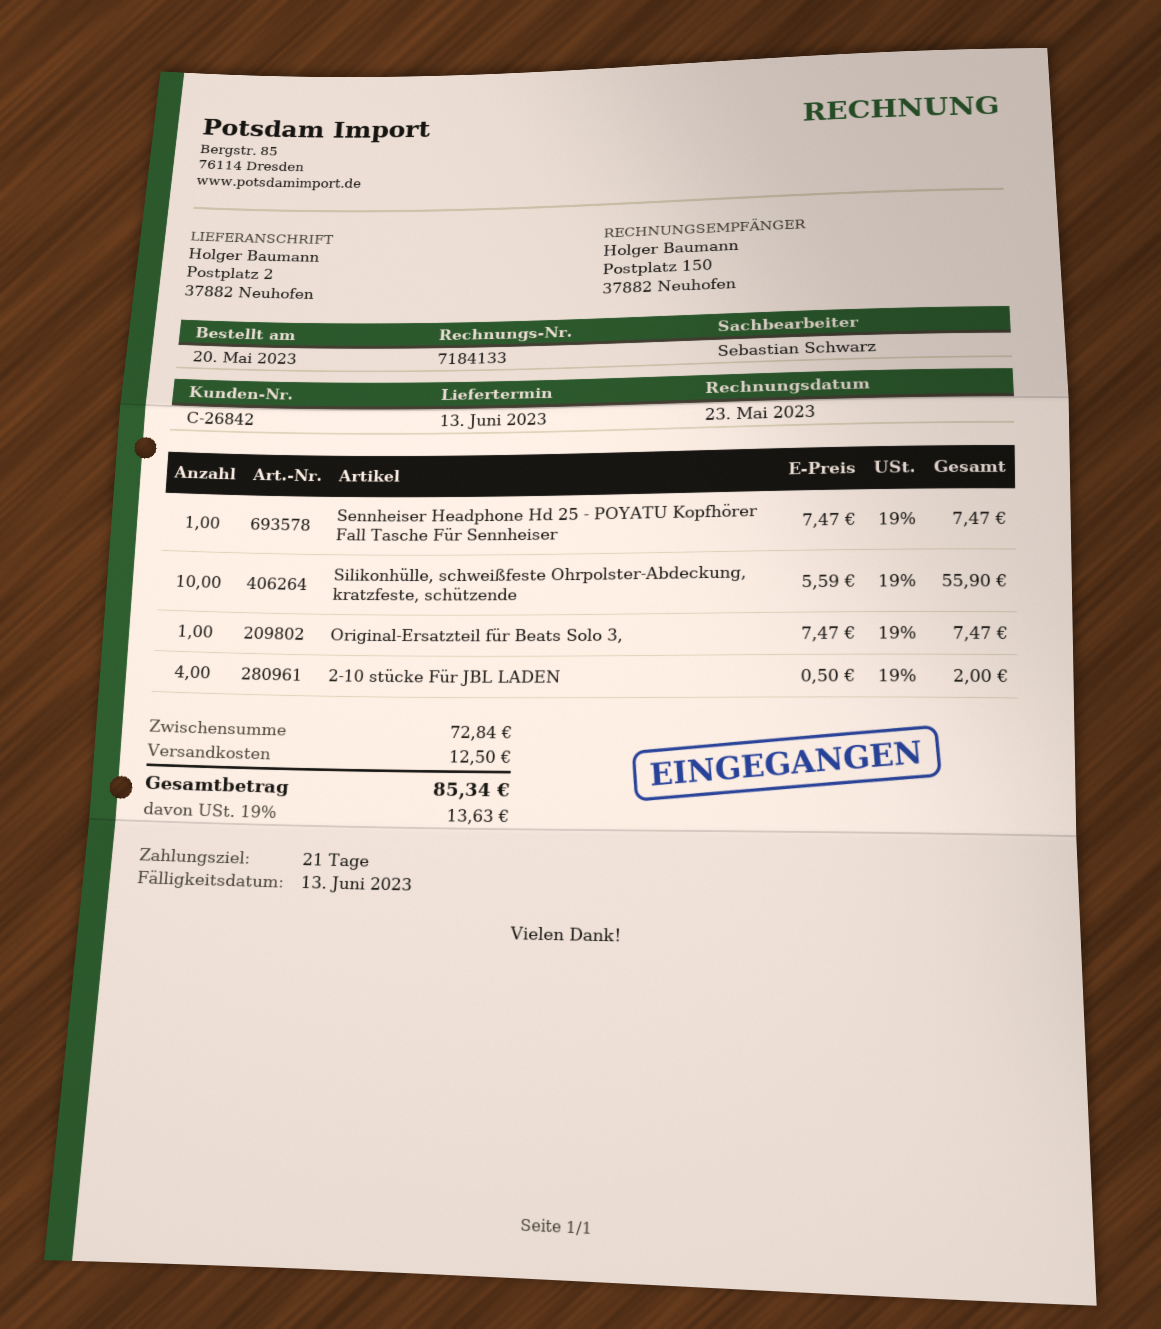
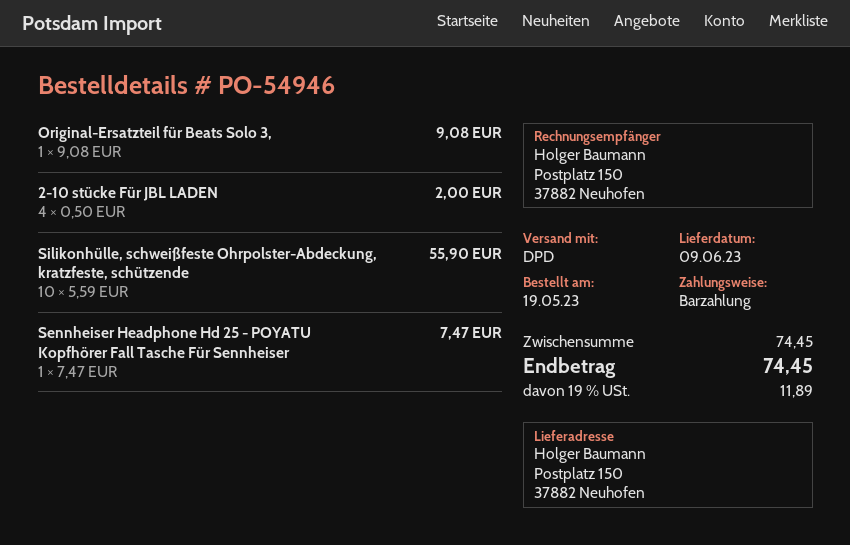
order date: 2023-05-20 -> 2023-05-19
delivery date: 2023-06-13 -> 2023-06-09
ship to: Postplatz 2, 37882 Neuhofen -> Postplatz 150, 37882 Neuhofen
Original-Ersatzteil für Beats Solo 3,: 1 x 7.47 = 7.47 -> 1 x 9.08 = 9.08
subtotal: 72.84 -> 74.45
shipping: 12.50 -> none
tax: 19% = 13.63 -> 19% = 11.89
total: 85.34 -> 74.45

